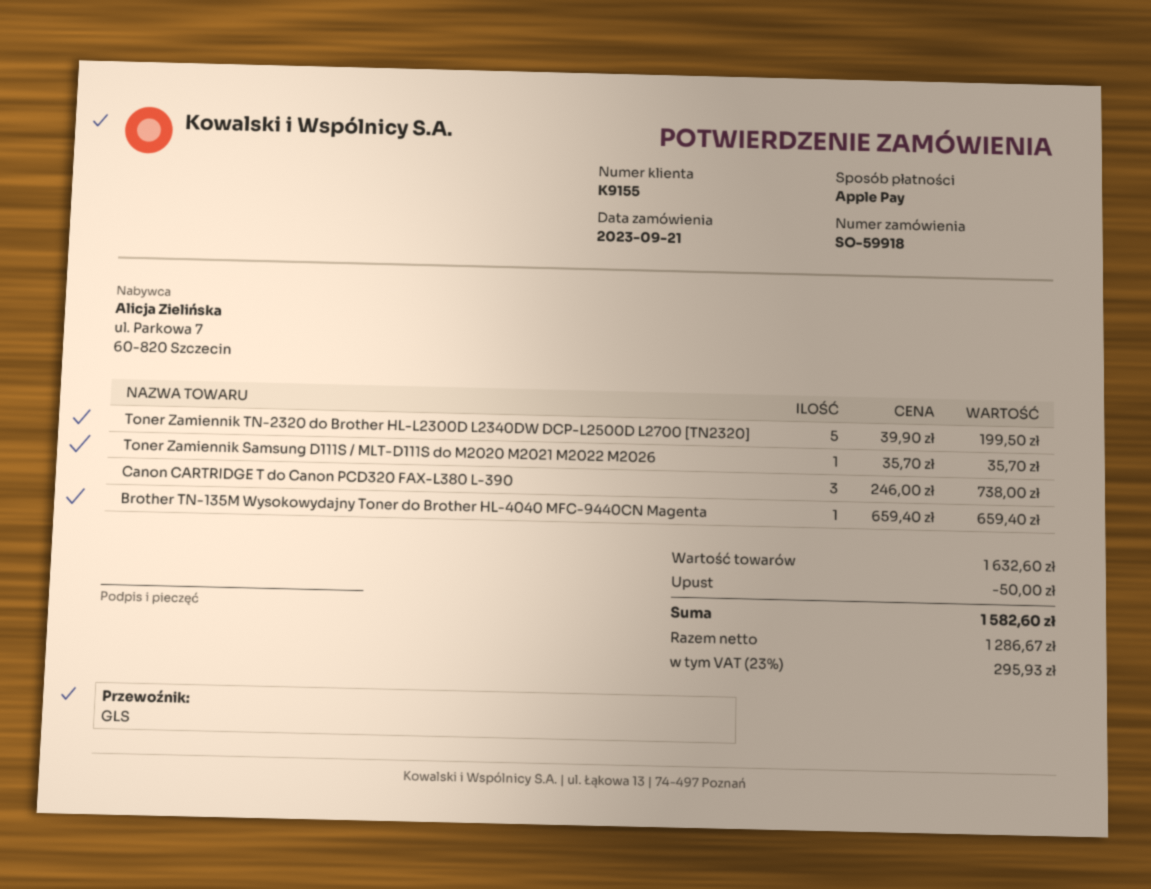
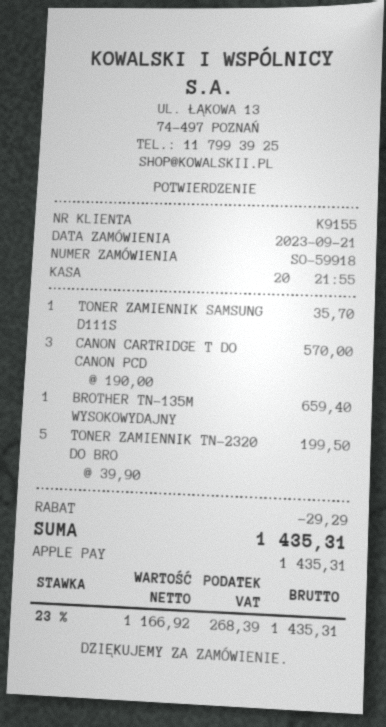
Canon CARTRIDGE T do Canon PCD320 FAX-L380 L-390: 3 x 246.00 = 738.00 -> 3 x 190.00 = 570.00
discount: 50.00 -> 29.29
net: 1286.67 -> 1166.92
tax: 23% = 295.93 -> 23% = 268.39
total: 1582.60 -> 1435.31

